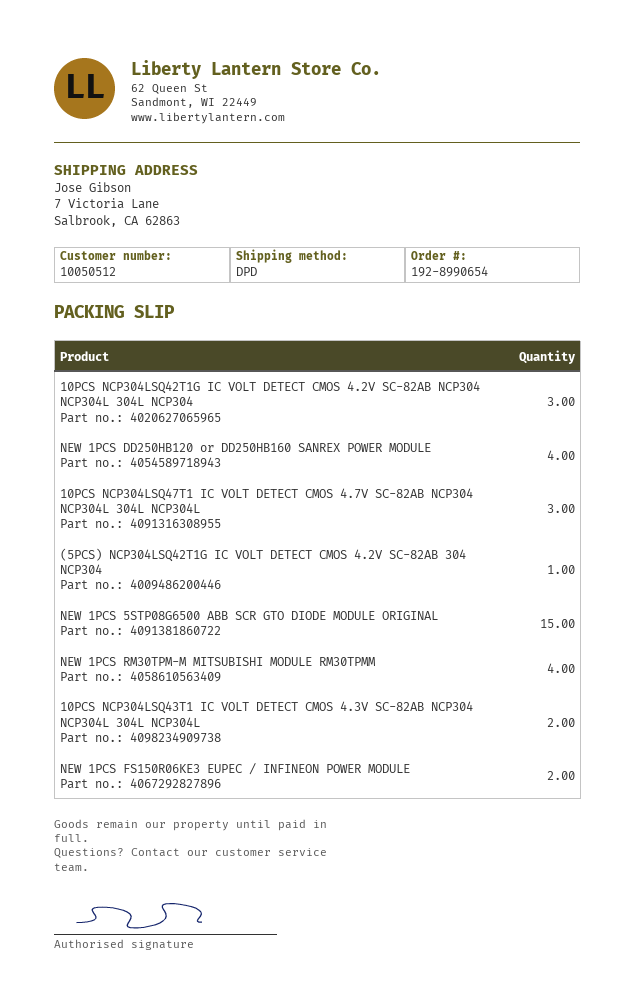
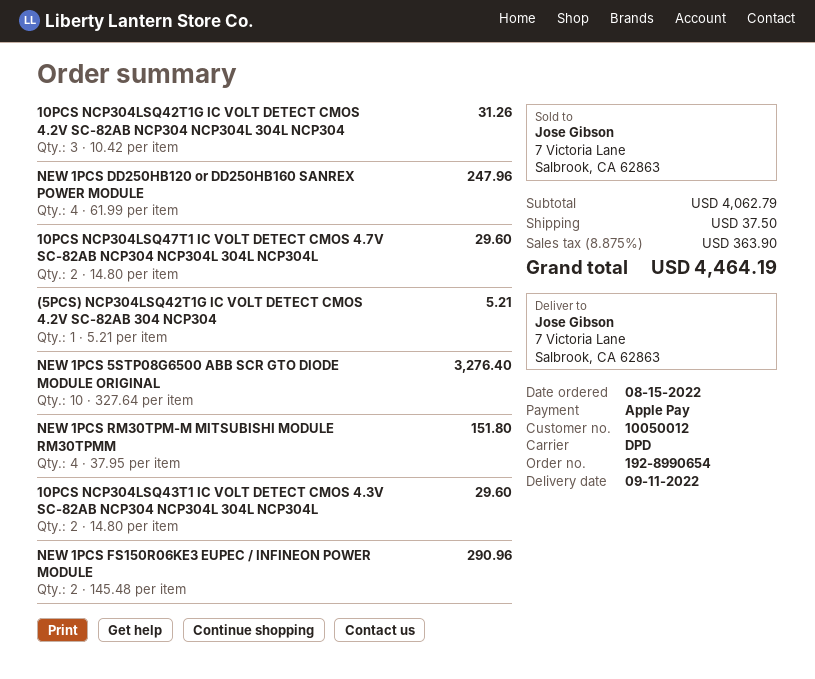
customer number: 10050512 -> 10050012
10PCS NCP304LSQ47T1 IC VOLT DETECT CMOS 4.7V SC-82AB NCP304 NCP304L 304L NCP304L: 3 -> 2
NEW 1PCS 5STP08G6500 ABB SCR GTO DIODE MODULE ORIGINAL: 15 -> 10

